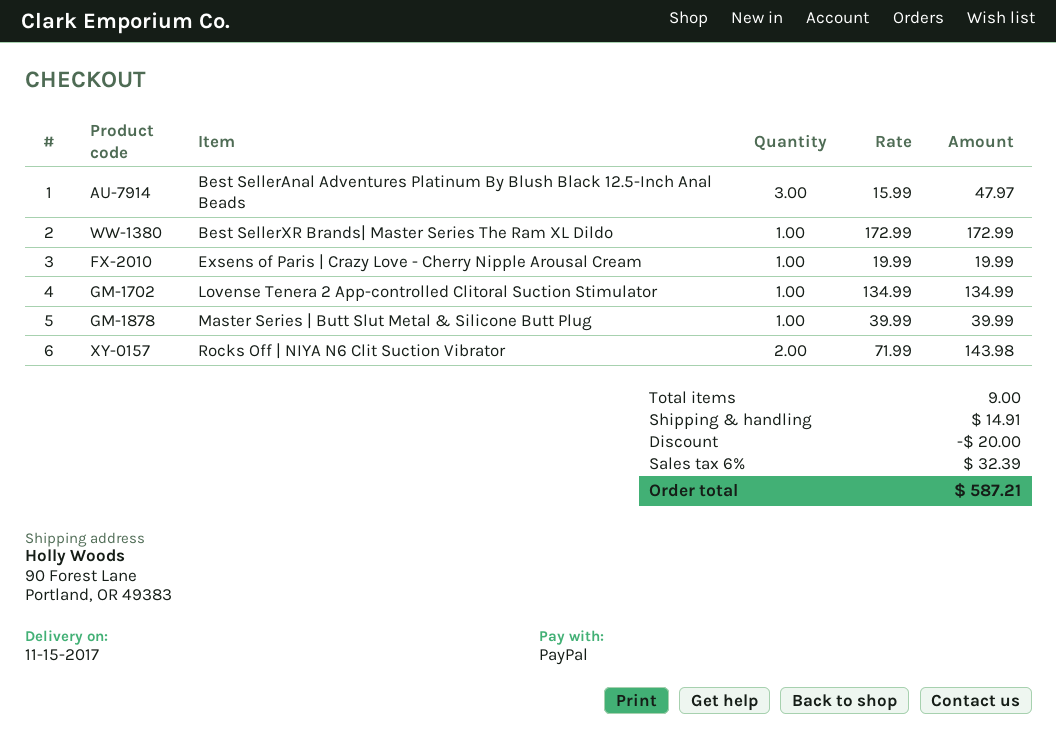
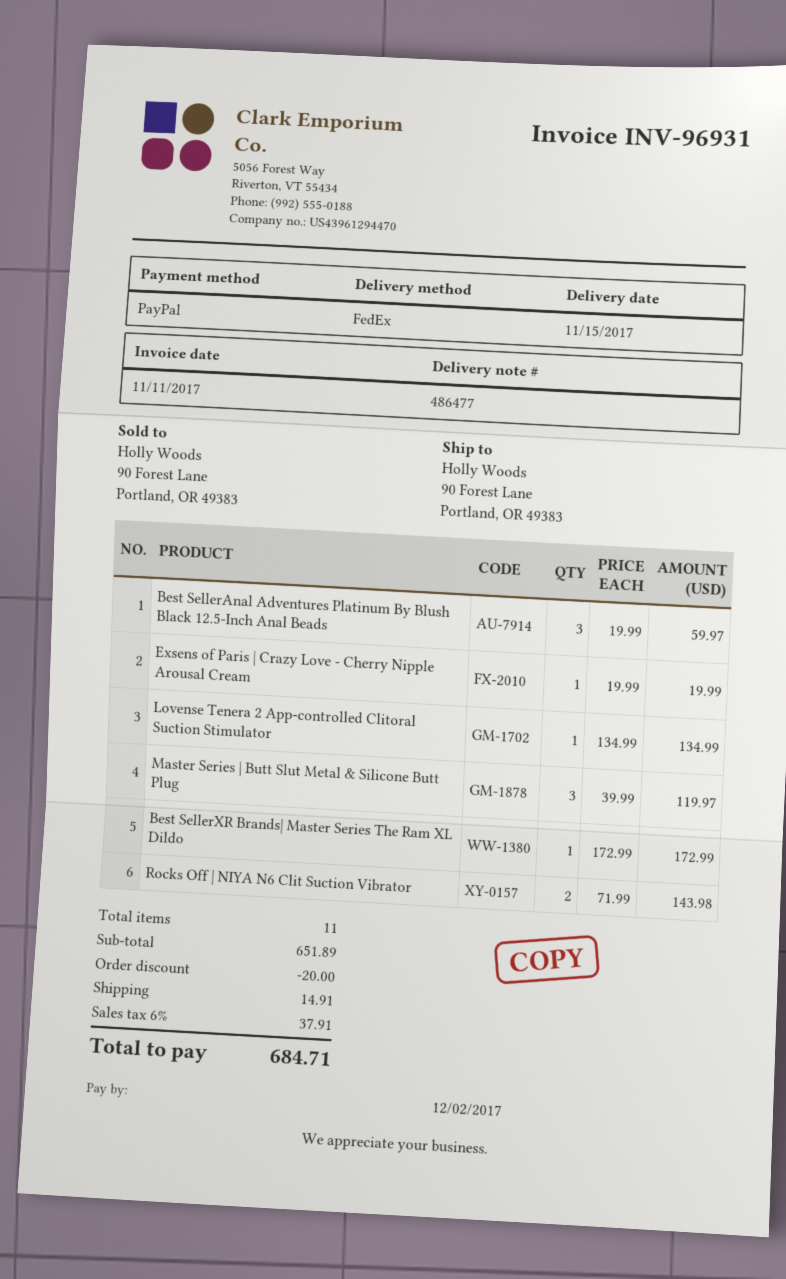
Best SellerAnal Adventures Platinum By Blush Black 12.5-Inch Anal Beads: 3 x 15.99 = 47.97 -> 3 x 19.99 = 59.97
Master Series | Butt Slut Metal & Silicone Butt Plug: 1 x 39.99 = 39.99 -> 3 x 39.99 = 119.97
total quantity: 9 -> 11
tax: 6% = 32.39 -> 6% = 37.91
total: 587.21 -> 684.71

